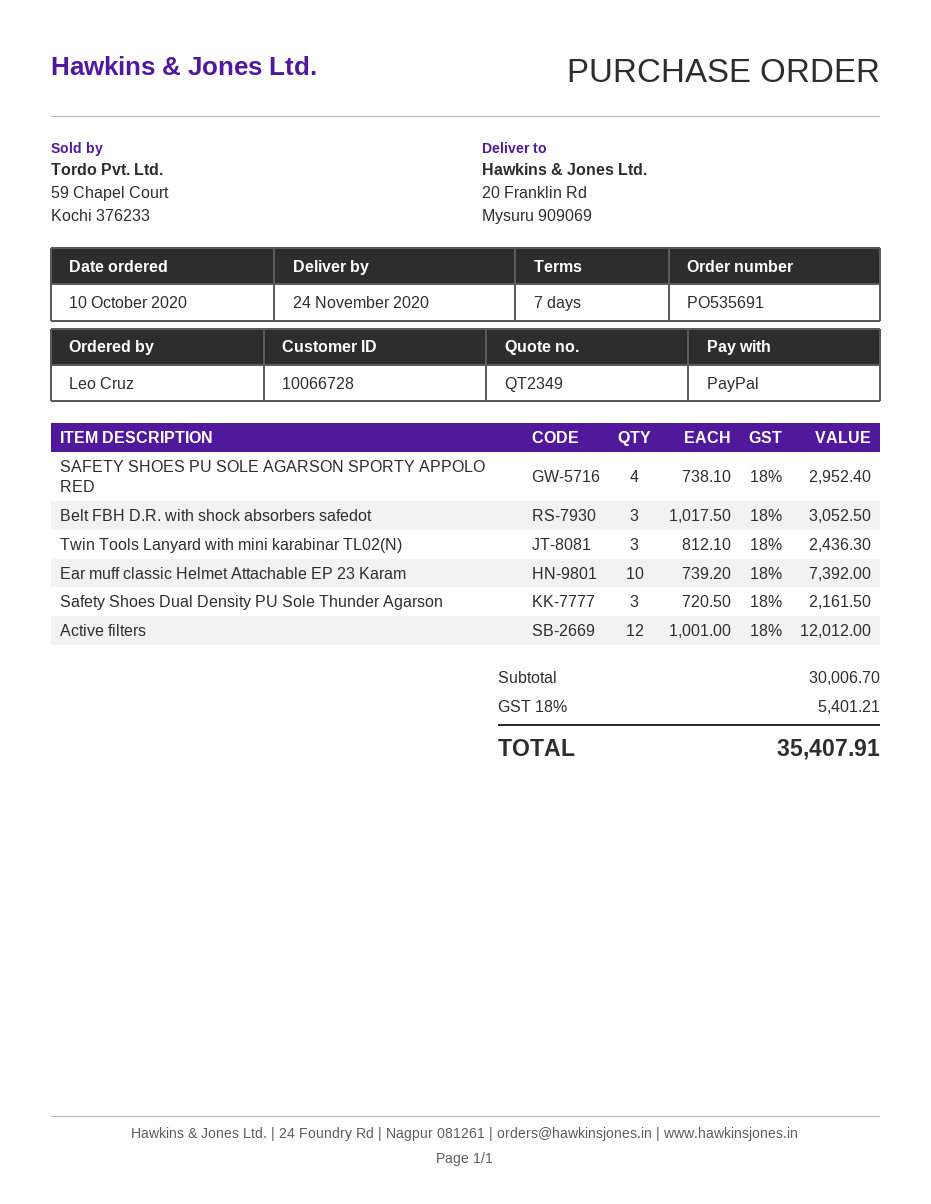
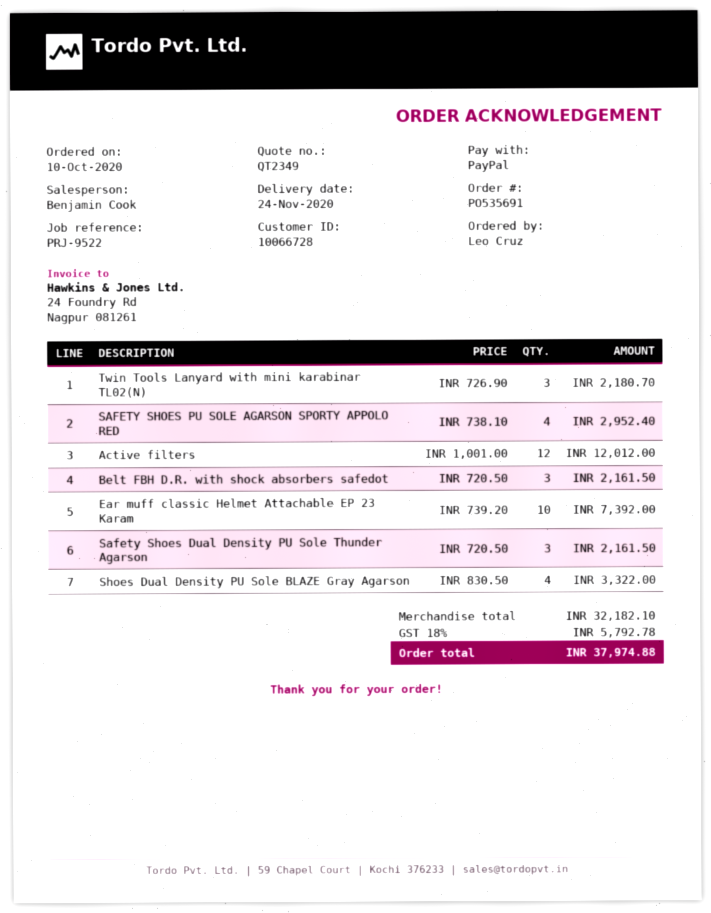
Belt FBH D.R. with shock absorbers safedot: 3 x 1017.50 = 3052.50 -> 3 x 720.50 = 2161.50
Twin Tools Lanyard with mini karabinar TL02(N): 3 x 812.10 = 2436.30 -> 3 x 726.90 = 2180.70
Shoes Dual Density PU Sole BLAZE Gray Agarson: none -> 4 x 830.50 = 3322.00
subtotal: 30006.70 -> 32182.10
tax: 18% = 5401.21 -> 18% = 5792.78
total: 35407.91 -> 37974.88

